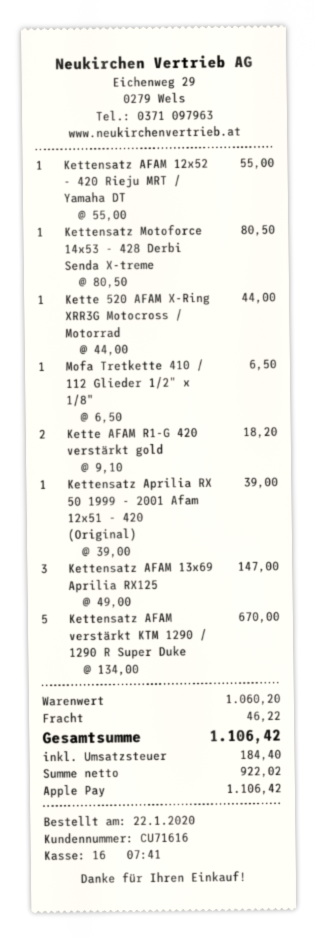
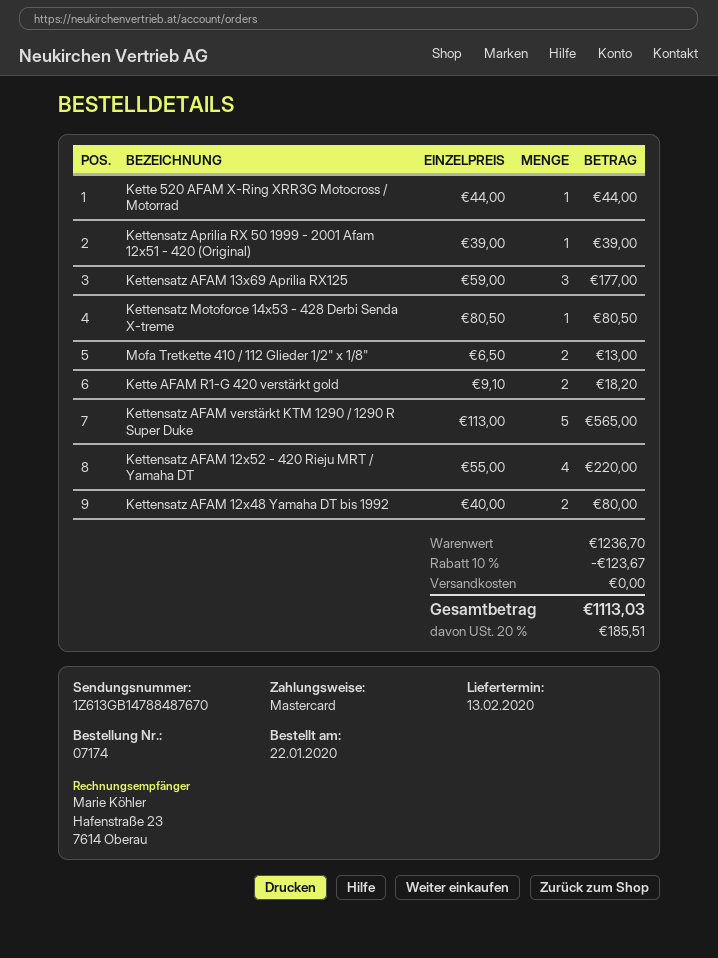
payment method: Apple Pay -> Mastercard
Kettensatz AFAM 12x52 - 420 Rieju MRT / Yamaha DT: 1 x 55.00 = 55.00 -> 4 x 55.00 = 220.00
Mofa Tretkette 410 / 112 Glieder 1/2" x 1/8": 1 x 6.50 = 6.50 -> 2 x 6.50 = 13.00
Kettensatz AFAM 13x69 Aprilia RX125: 3 x 49.00 = 147.00 -> 3 x 59.00 = 177.00
Kettensatz AFAM verstärkt KTM 1290 / 1290 R Super Duke: 5 x 134.00 = 670.00 -> 5 x 113.00 = 565.00
Kettensatz AFAM 12x48 Yamaha DT bis 1992: none -> 2 x 40.00 = 80.00
subtotal: 1060.20 -> 1236.70
discount: none -> 10% = 123.67
shipping: 46.22 -> 0.00
tax: 184.40 -> 185.51
total: 1106.42 -> 1113.03

